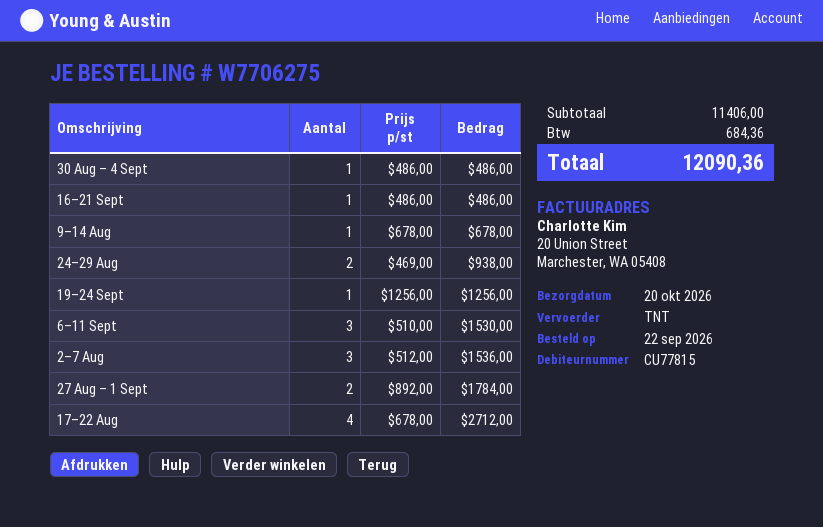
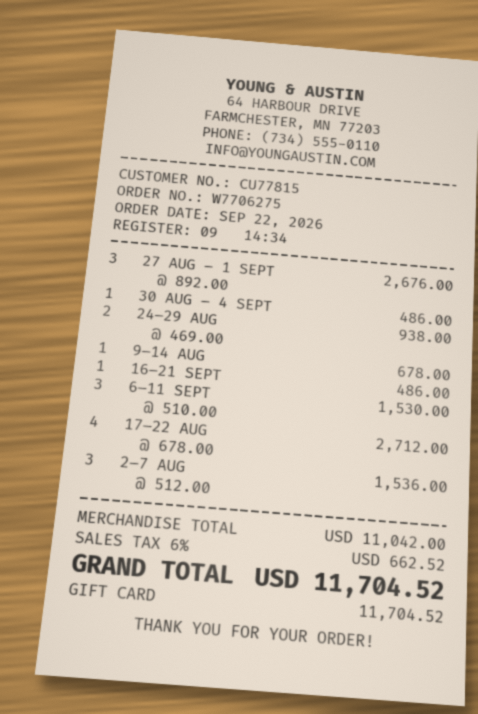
19–24 Sept: 1 x 1256.00 = 1256.00 -> none
27 Aug – 1 Sept: 2 x 892.00 = 1784.00 -> 3 x 892.00 = 2676.00
subtotal: 11406.00 -> 11042.00
tax: 684.36 -> 662.52
total: 12090.36 -> 11704.52

